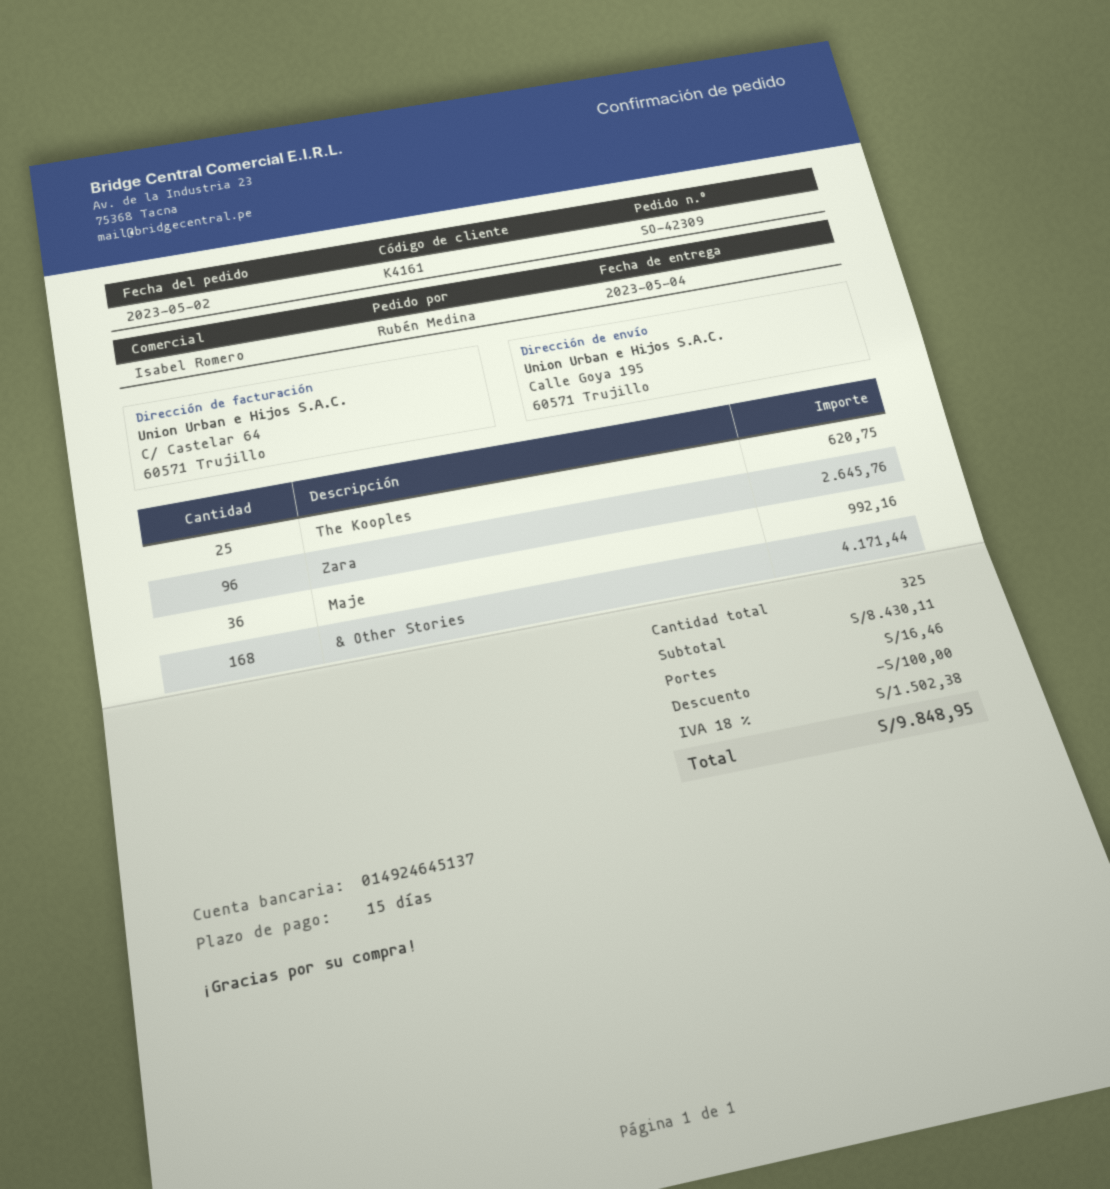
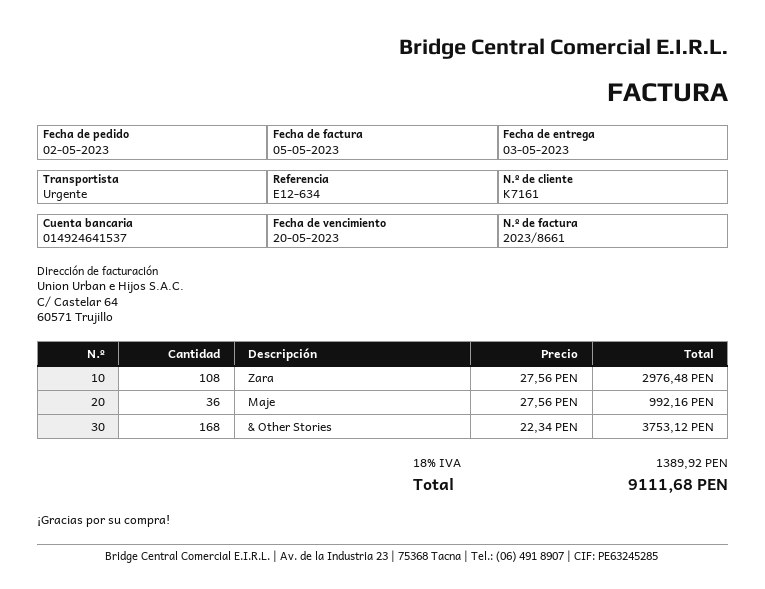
delivery date: 2023-05-04 -> 2023-05-03
customer number: K4161 -> K7161
bank account: 014924645137 -> 014924641537
The Kooples: 25 for 620.75 -> none
Zara: 96 for 2645.76 -> 108 for 2976.48
& Other Stories: 168 for 4171.44 -> 168 for 3753.12
discount: 100.00 -> none
shipping: 16.46 -> none
tax: 18% = 1502.38 -> 18% = 1389.92
total: 9848.95 -> 9111.68

